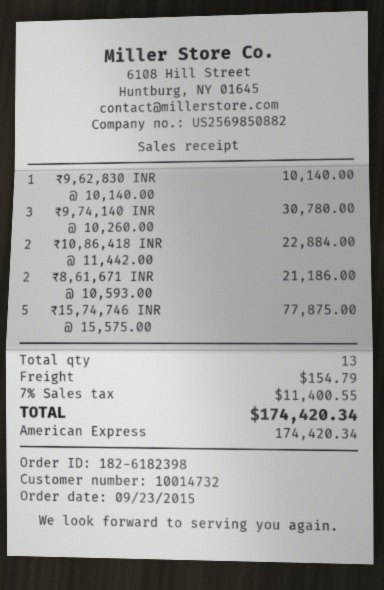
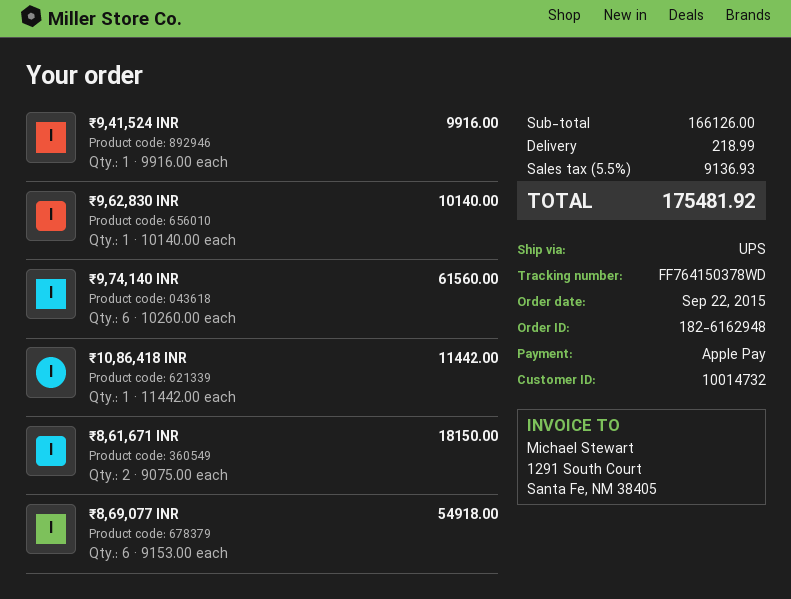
order number: 182-6182398 -> 182-6162948
order date: 2015-09-23 -> 2015-09-22
payment method: American Express -> Apple Pay
₹9,74,140 INR: 3 x 10260.00 = 30780.00 -> 6 x 10260.00 = 61560.00
₹10,86,418 INR: 2 x 11442.00 = 22884.00 -> 1 x 11442.00 = 11442.00
₹8,61,671 INR: 2 x 10593.00 = 21186.00 -> 2 x 9075.00 = 18150.00
₹15,74,746 INR: 5 x 15575.00 = 77875.00 -> none
₹9,41,524 INR: none -> 1 x 9916.00 = 9916.00
₹8,69,077 INR: none -> 6 x 9153.00 = 54918.00
shipping: 154.79 -> 218.99
tax: 7% = 11400.55 -> 5.5% = 9136.93
total: 174420.34 -> 175481.92

